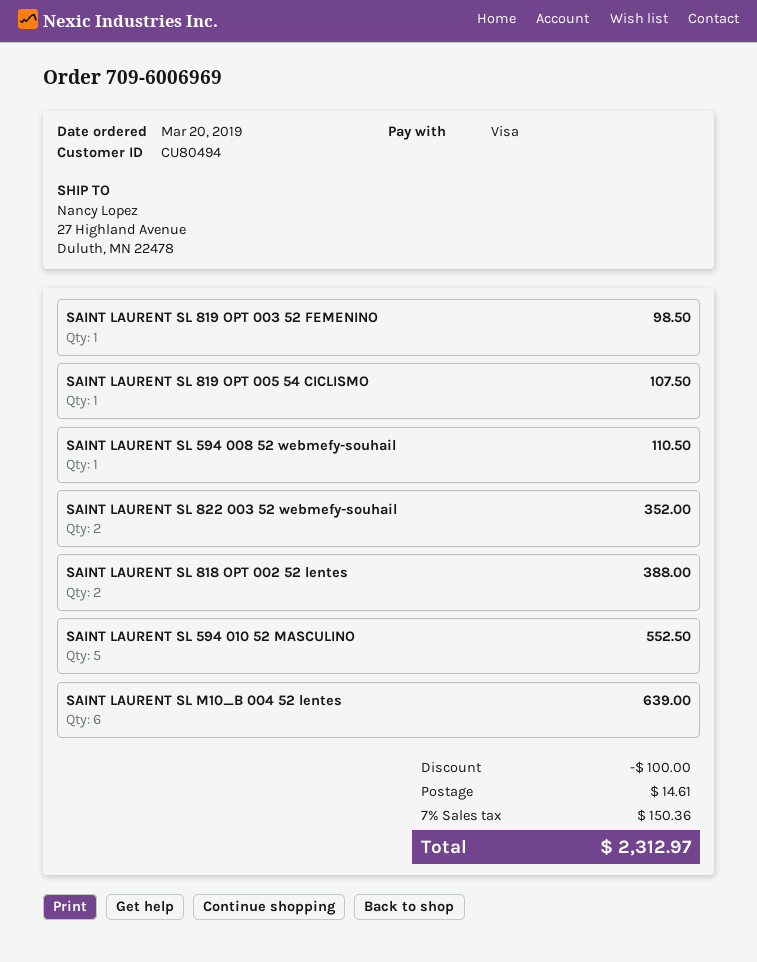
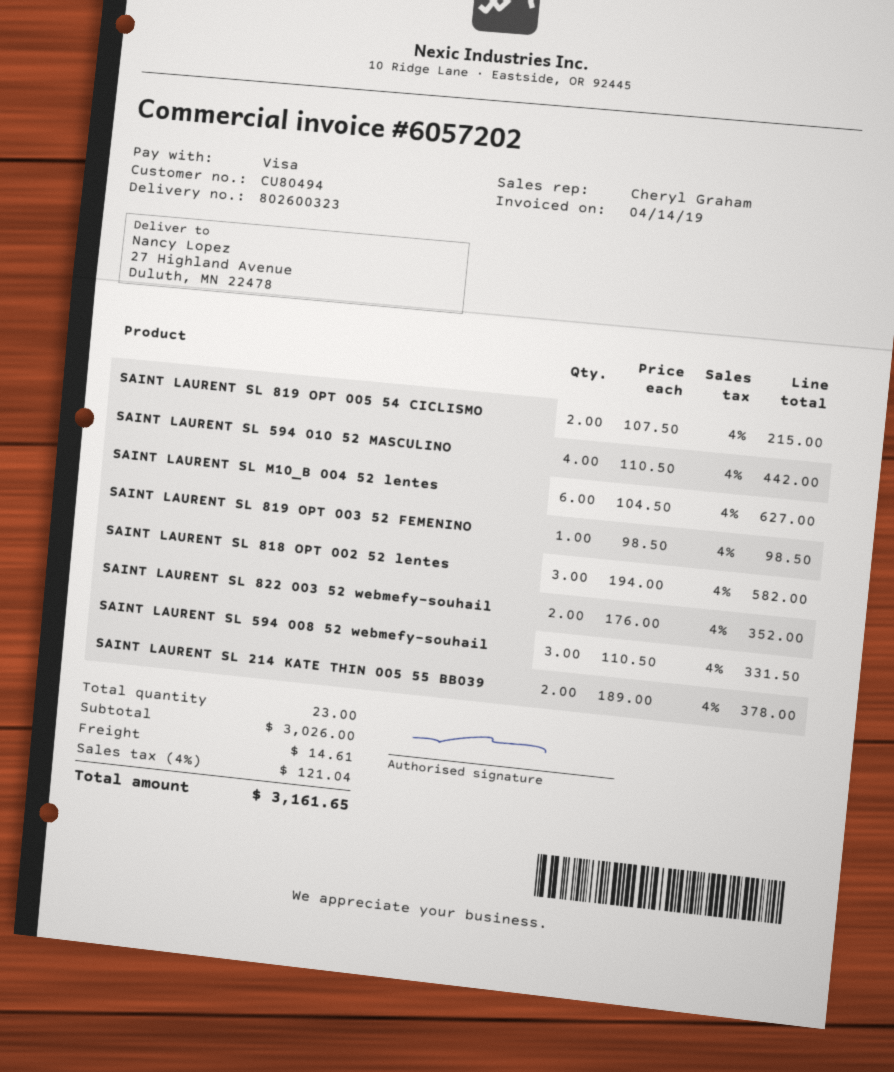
SAINT LAURENT SL 819 OPT 005 54 CICLISMO: 1 for 107.50 -> 2 for 215.00
SAINT LAURENT SL 594 008 52 webmefy-souhail: 1 for 110.50 -> 3 for 331.50
SAINT LAURENT SL 818 OPT 002 52 lentes: 2 for 388.00 -> 3 for 582.00
SAINT LAURENT SL 594 010 52 MASCULINO: 5 for 552.50 -> 4 for 442.00
SAINT LAURENT SL M10_B 004 52 lentes: 6 for 639.00 -> 6 for 627.00
SAINT LAURENT SL 214 KATE THIN 005 55 BB039: none -> 2 for 378.00
discount: 100.00 -> none
tax: 7% = 150.36 -> 4% = 121.04
total: 2312.97 -> 3161.65

